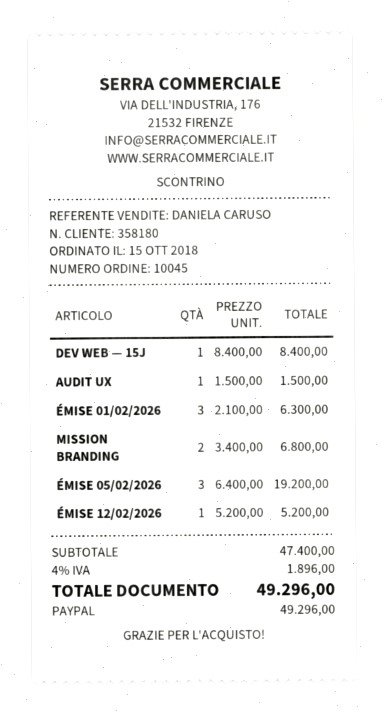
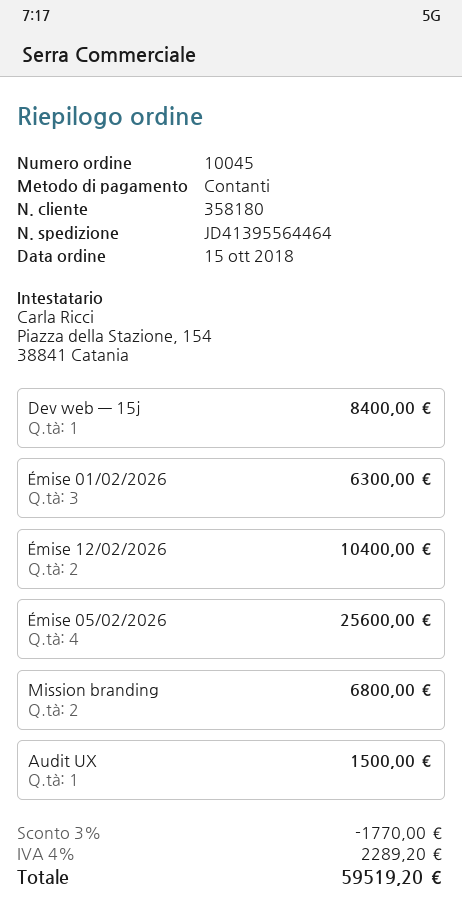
payment method: PayPal -> cash
ÉMISE 05/02/2026: 3 for 19200.00 -> 4 for 25600.00
ÉMISE 12/02/2026: 1 for 5200.00 -> 2 for 10400.00
discount: none -> 3% = 1770.00
tax: 4% = 1896.00 -> 4% = 2289.20
total: 49296.00 -> 59519.20

